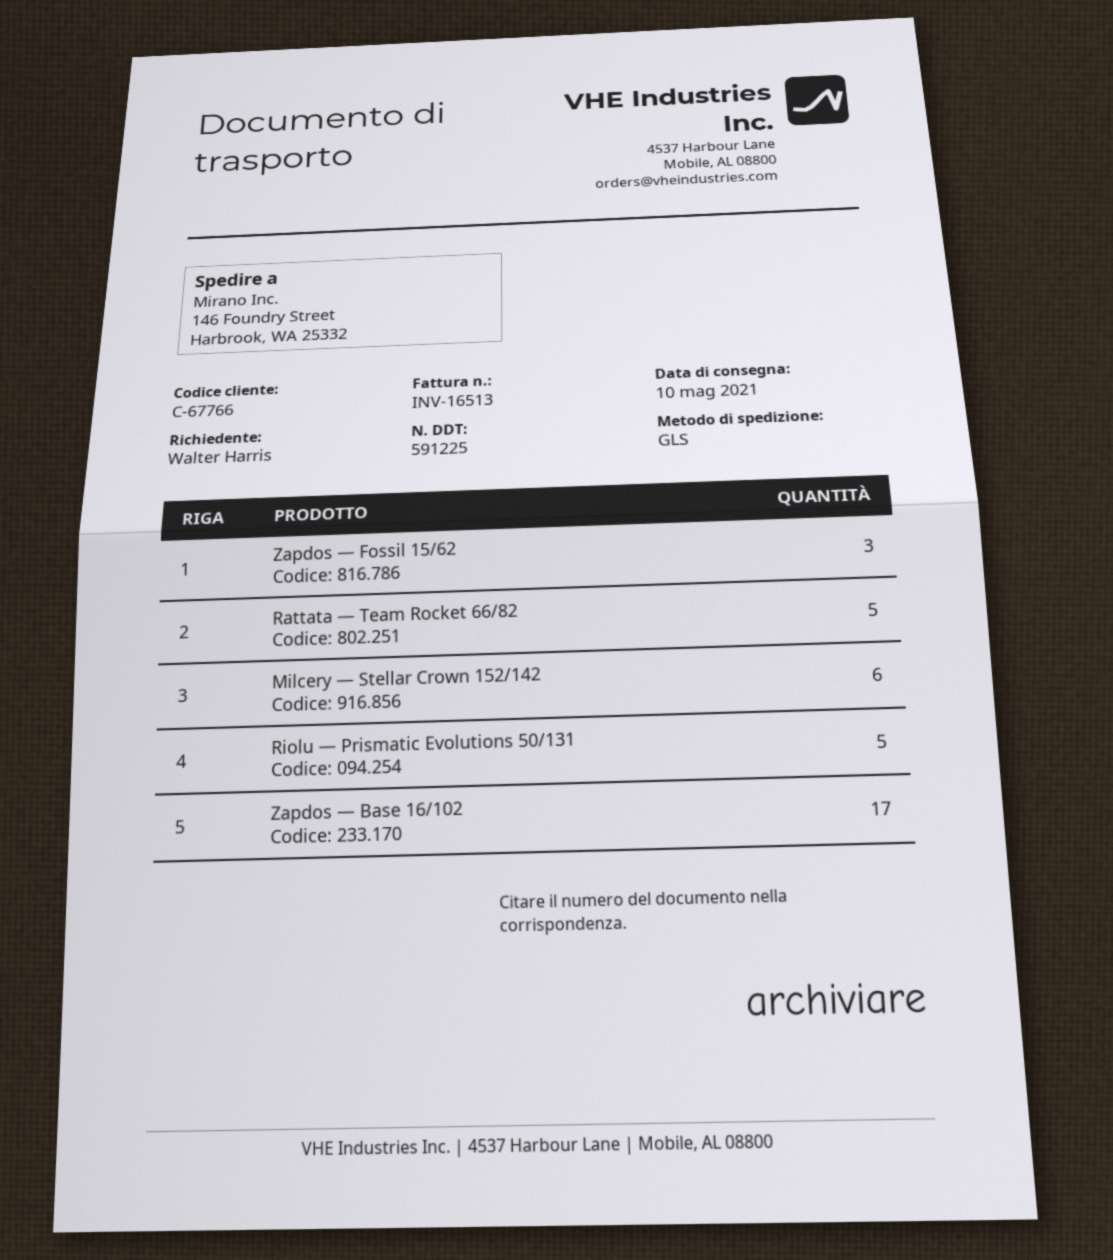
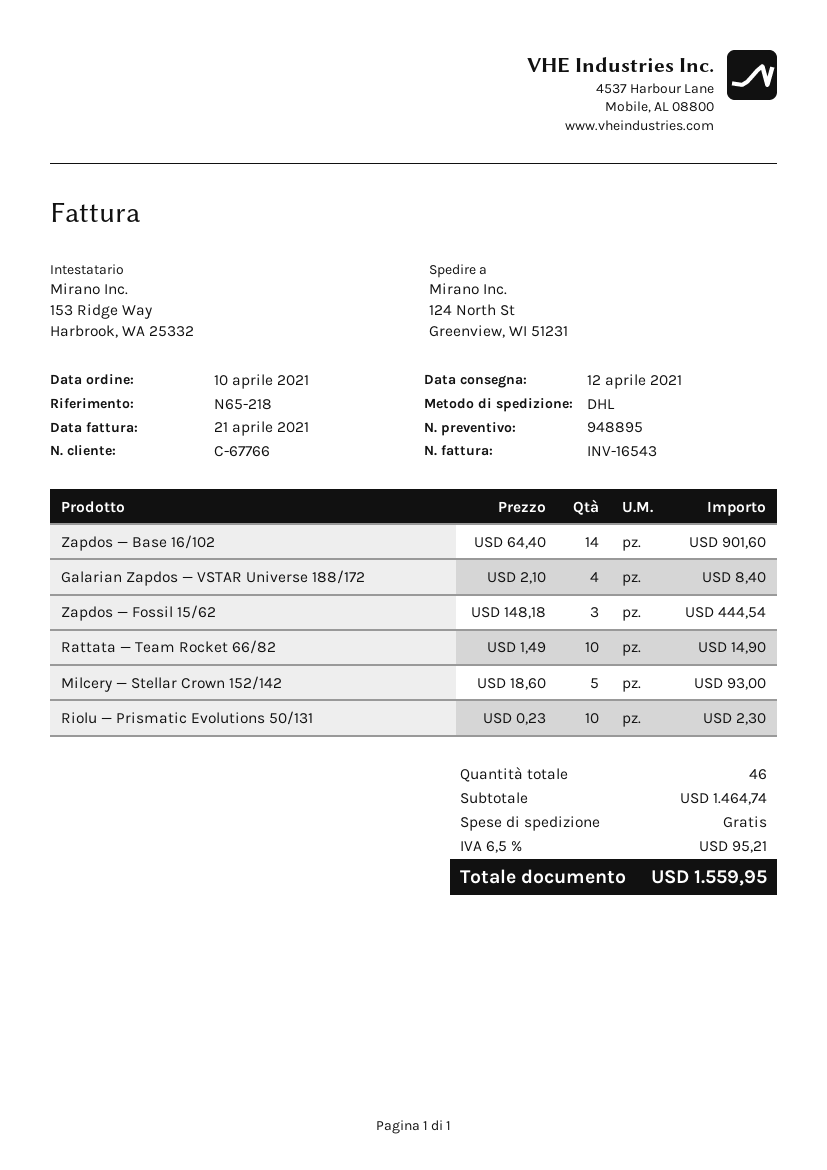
delivery date: 2021-05-10 -> 2021-04-12
invoice number: INV-16513 -> INV-16543
shipping method: GLS -> DHL
ship to: 146 Foundry Street, Harbrook, WA 25332 -> 124 North St, Greenview, WI 51231
Rattata — Team Rocket 66/82: 5 -> 10
Milcery — Stellar Crown 152/142: 6 -> 5
Riolu — Prismatic Evolutions 50/131: 5 -> 10
Zapdos — Base 16/102: 17 -> 14
Galarian Zapdos — VSTAR Universe 188/172: none -> 4

